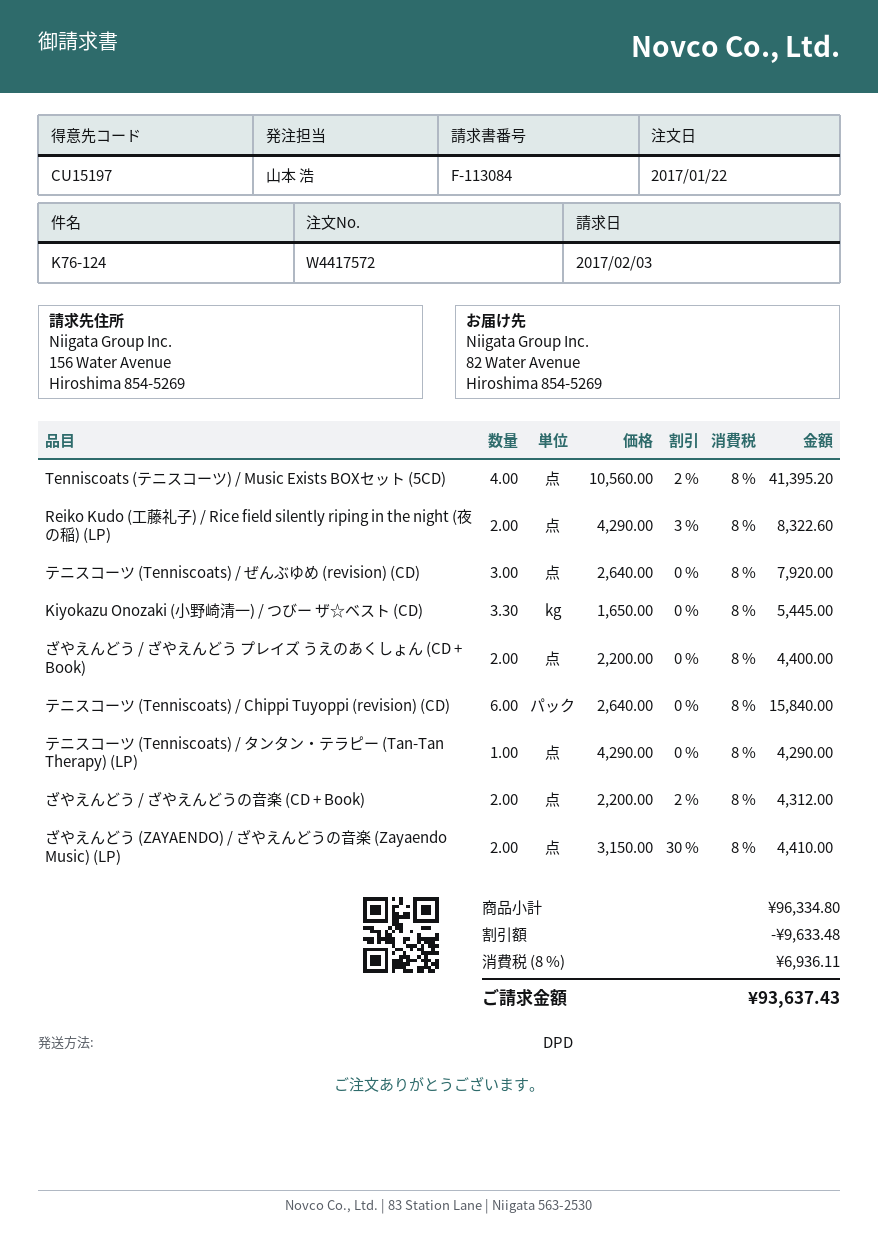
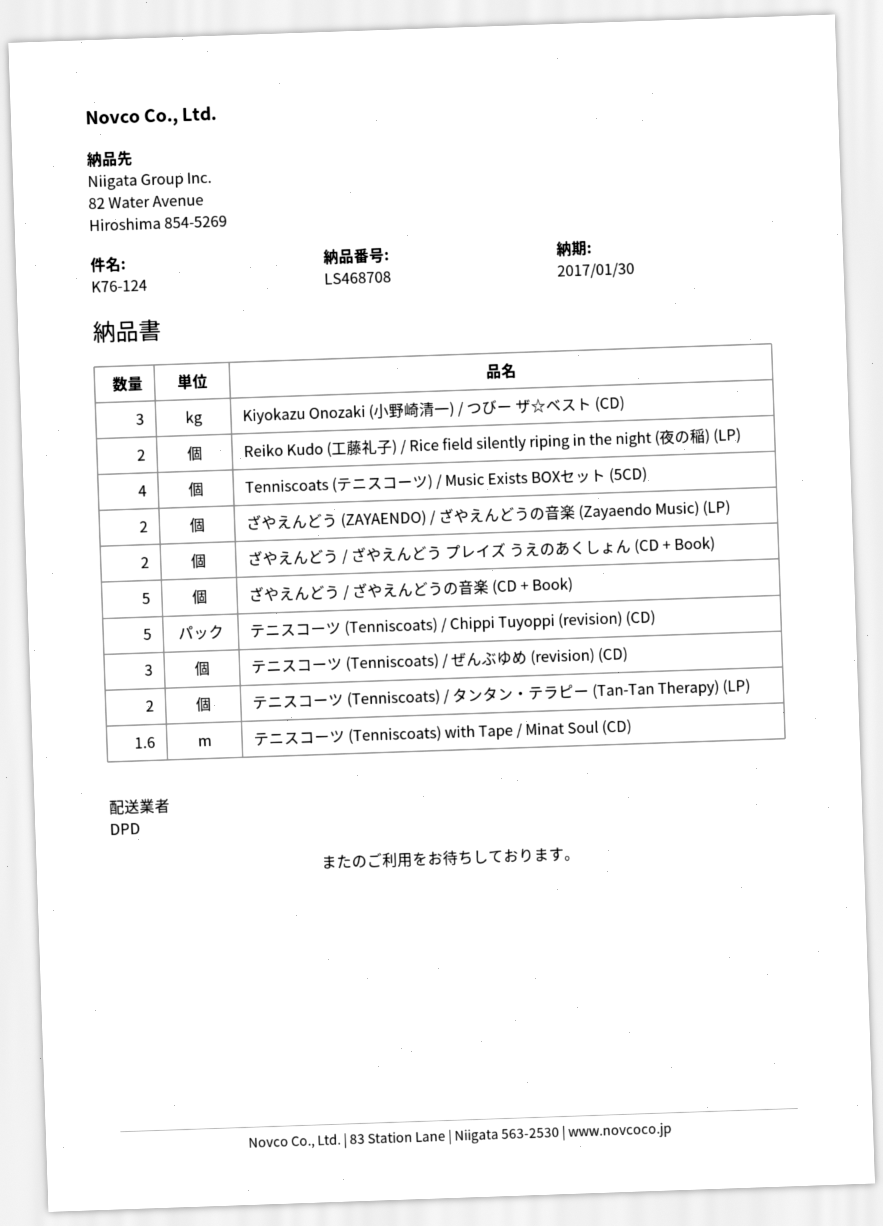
Kiyokazu Onozaki (小野崎清一) / つびー ザ☆ベスト (CD): 3.3 -> 3
テニスコーツ (Tenniscoats) / Chippi Tuyoppi (revision) (CD): 6 -> 5
テニスコーツ (Tenniscoats) / タンタン・テラピー (Tan-Tan Therapy) (LP): 1 -> 2
ざやえんどう / ざやえんどうの音楽 (CD + Book): 2 -> 5
テニスコーツ (Tenniscoats) with Tape / Minat Soul (CD): none -> 1.6

